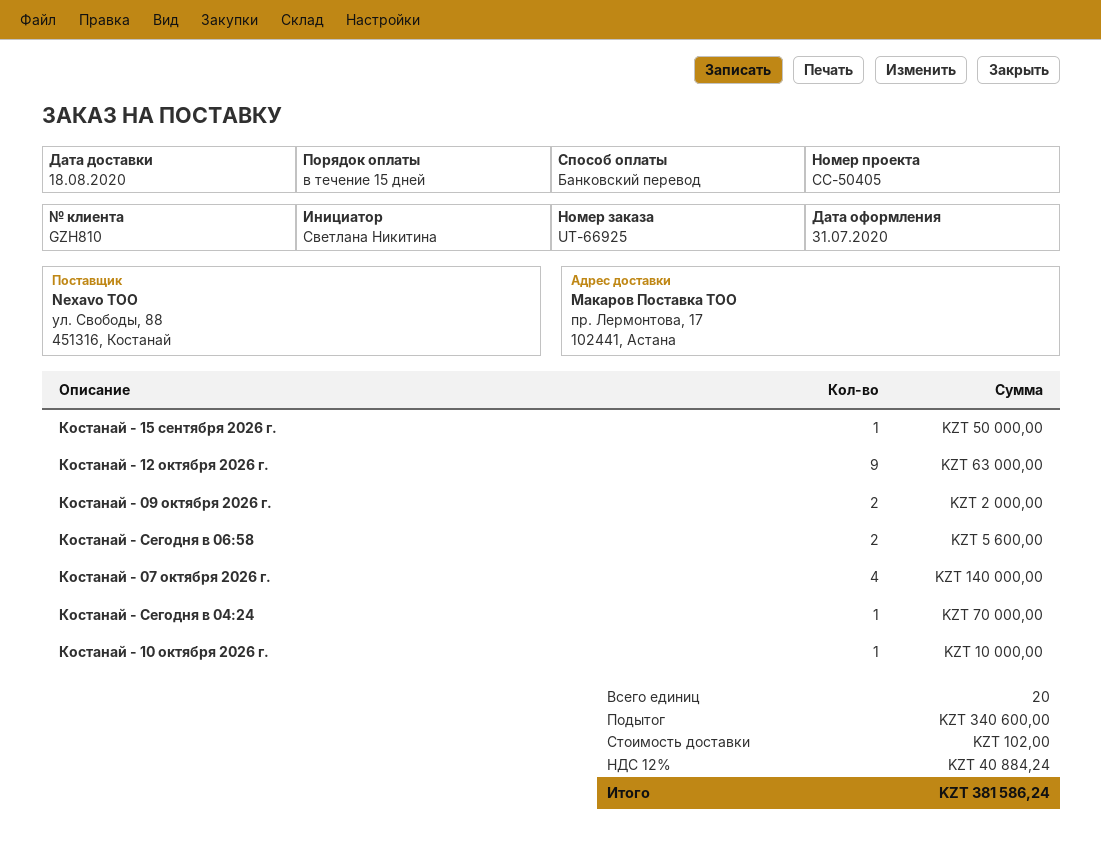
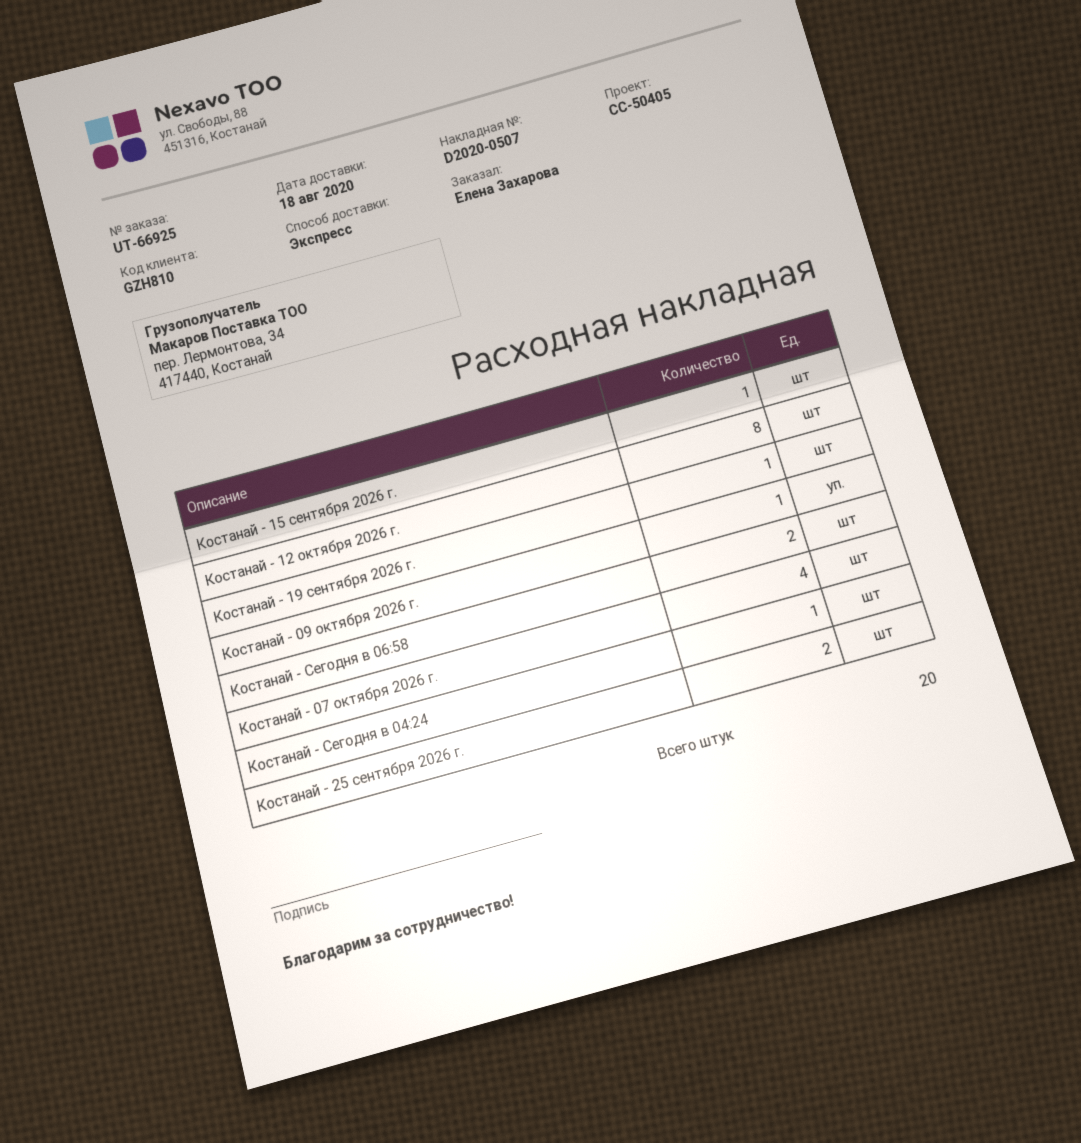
ordered by: Светлана Никитина -> Елена Захарова
ship to: пр. Лермонтова, 17, 102441, Астана -> пер. Лермонтова, 34, 417440, Костанай
Костанай - 12 октября 2026 г.: 9 -> 8
Костанай - 09 октября 2026 г.: 2 -> 1
Костанай - 10 октября 2026 г.: 1 -> none
Костанай - 19 сентября 2026 г.: none -> 1
Костанай - 25 сентября 2026 г.: none -> 2

